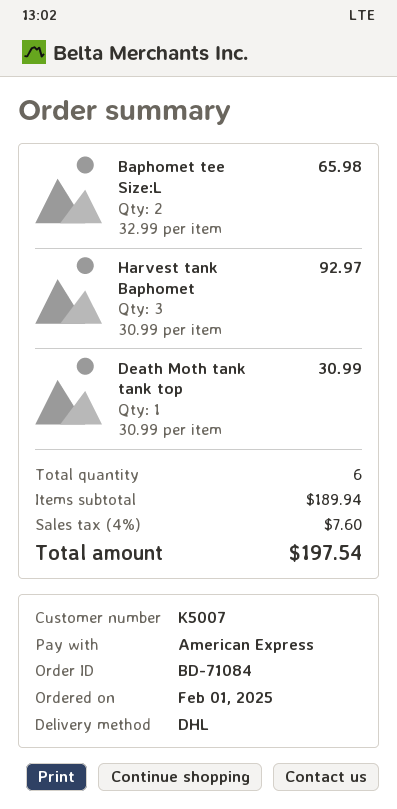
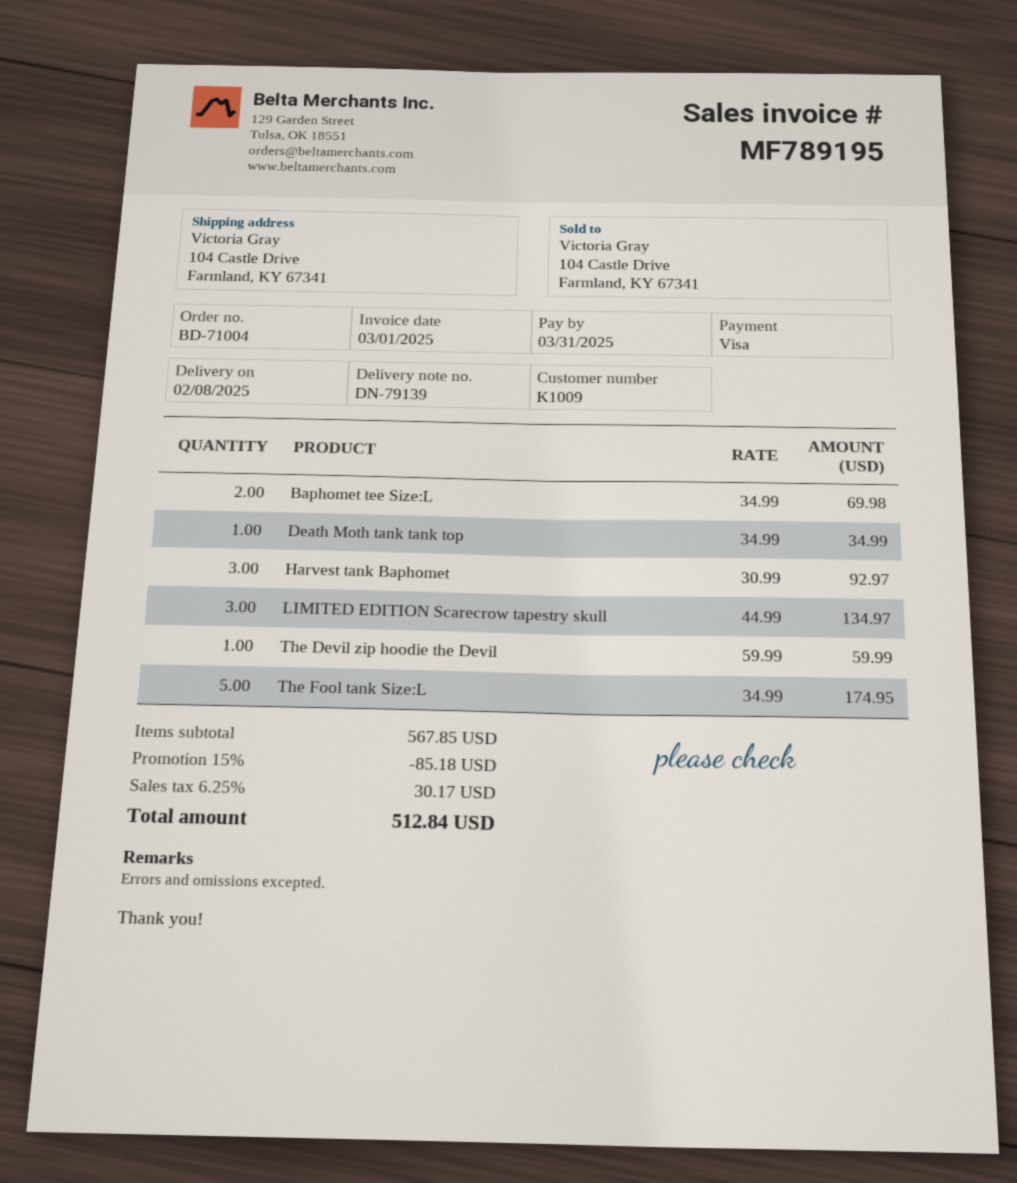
order number: BD-71084 -> BD-71004
customer number: K5007 -> K1009
payment method: American Express -> Visa
Baphomet tee Size:L: 2 x 32.99 = 65.98 -> 2 x 34.99 = 69.98
Death Moth tank tank top: 1 x 30.99 = 30.99 -> 1 x 34.99 = 34.99
LIMITED EDITION Scarecrow tapestry skull: none -> 3 x 44.99 = 134.97
The Devil zip hoodie the Devil: none -> 1 x 59.99 = 59.99
The Fool tank Size:L: none -> 5 x 34.99 = 174.95
subtotal: 189.94 -> 567.85
discount: none -> 15% = 85.18
tax: 4% = 7.60 -> 6.25% = 30.17
total: 197.54 -> 512.84

